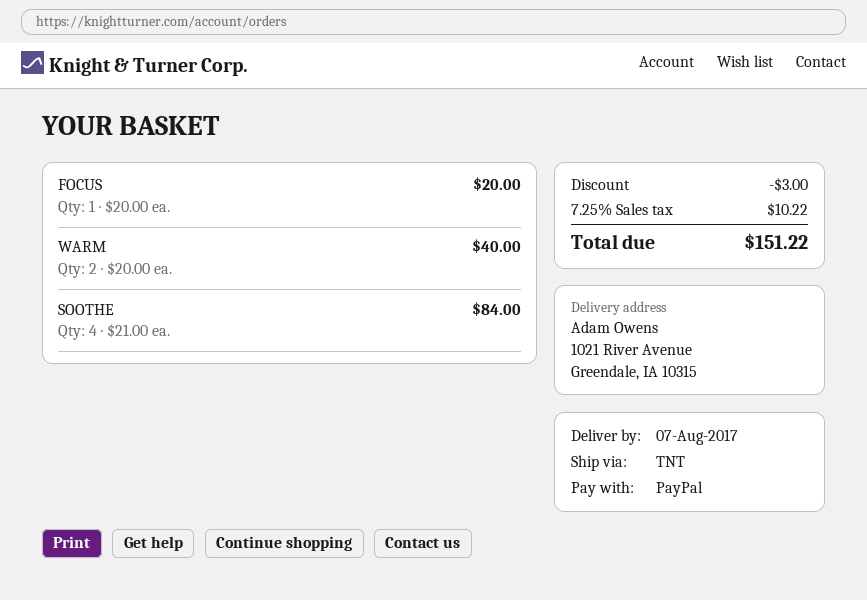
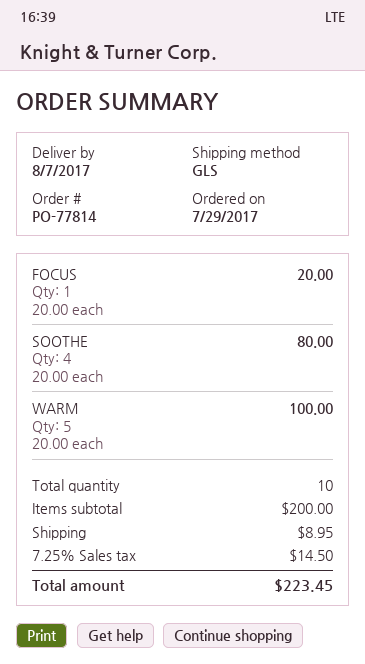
shipping method: TNT -> GLS
WARM: 2 x 20.00 = 40.00 -> 5 x 20.00 = 100.00
SOOTHE: 4 x 21.00 = 84.00 -> 4 x 20.00 = 80.00
discount: 3.00 -> none
shipping: none -> 8.95
tax: 7.25% = 10.22 -> 7.25% = 14.50
total: 151.22 -> 223.45

